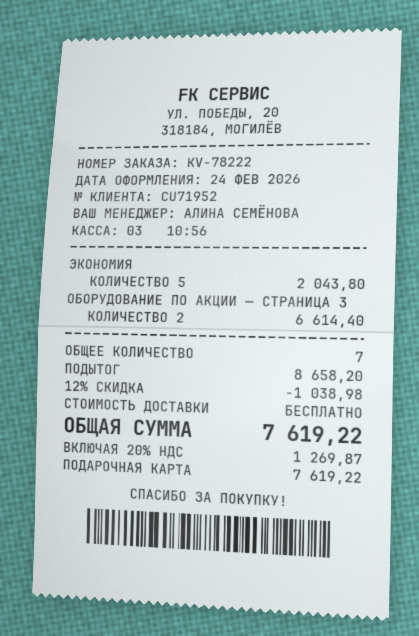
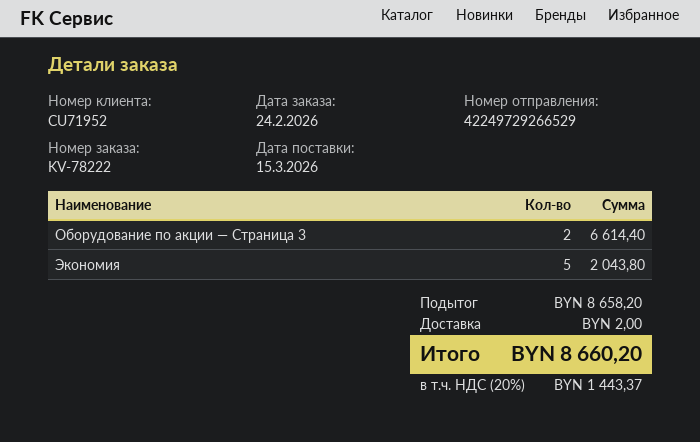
discount: 12% = 1038.98 -> none
shipping: 0.00 -> 2.00
tax: 20% = 1269.87 -> 20% = 1443.37
total: 7619.22 -> 8660.20

